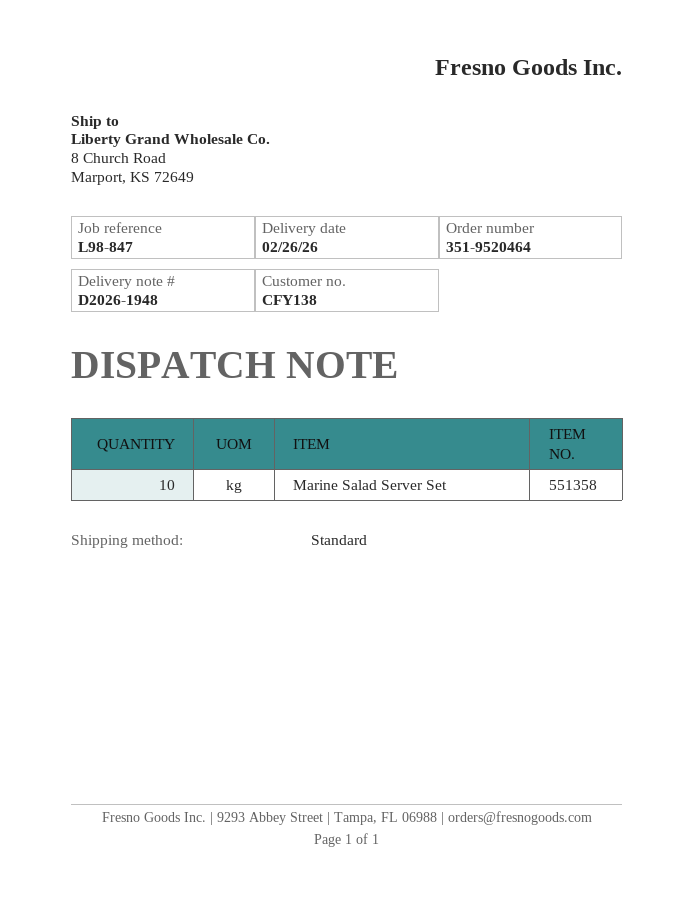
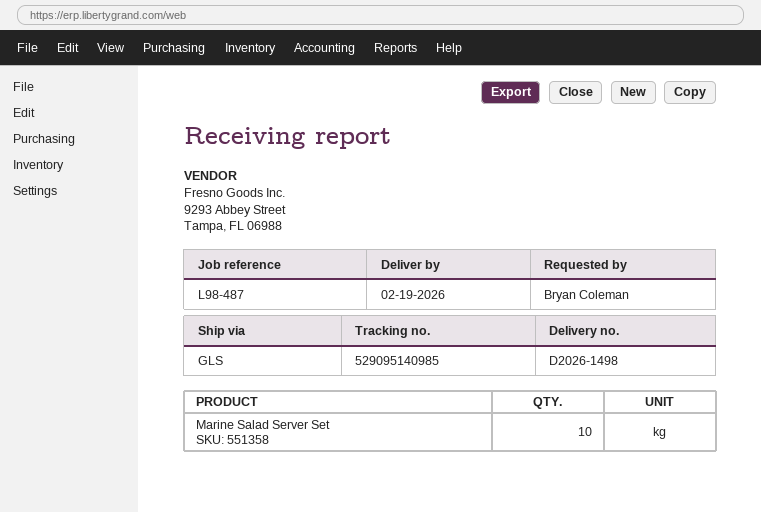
delivery note number: D2026-1948 -> D2026-1498
delivery date: 2026-02-26 -> 2026-02-19
reference: L98-847 -> L98-487
shipping method: standard -> GLS

